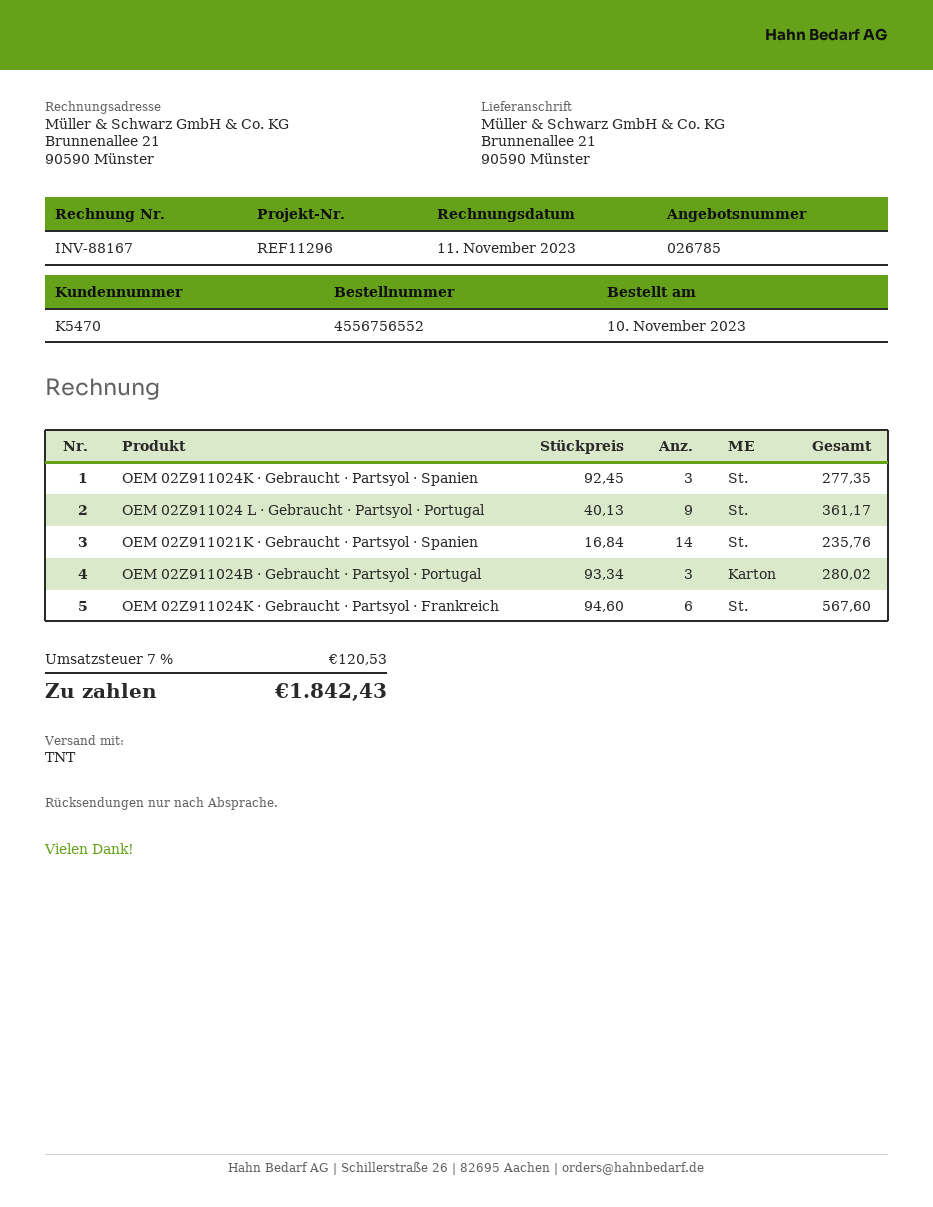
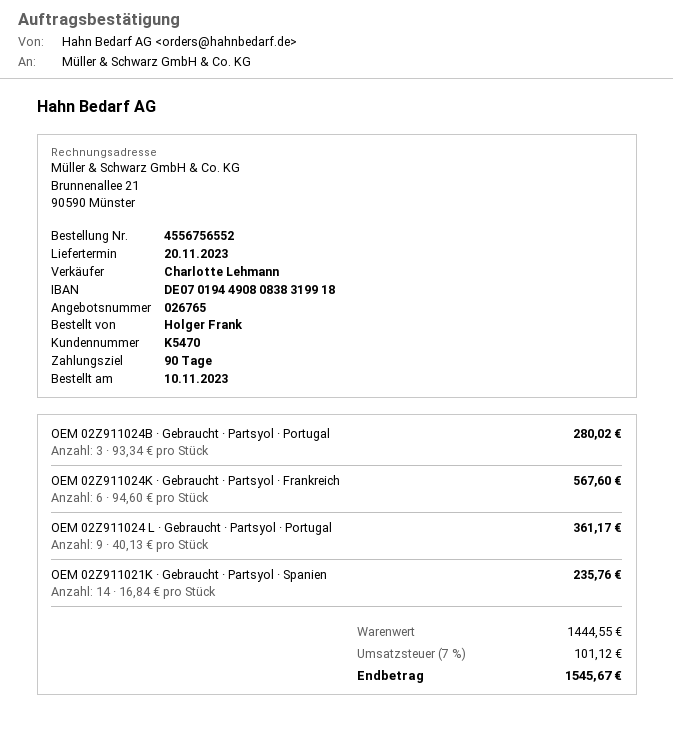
quote number: 026785 -> 026765
OEM 02Z911024K · Gebraucht · Partsyol · Spanien: 3 x 92.45 = 277.35 -> none
tax: 7% = 120.53 -> 7% = 101.12
total: 1842.43 -> 1545.67

